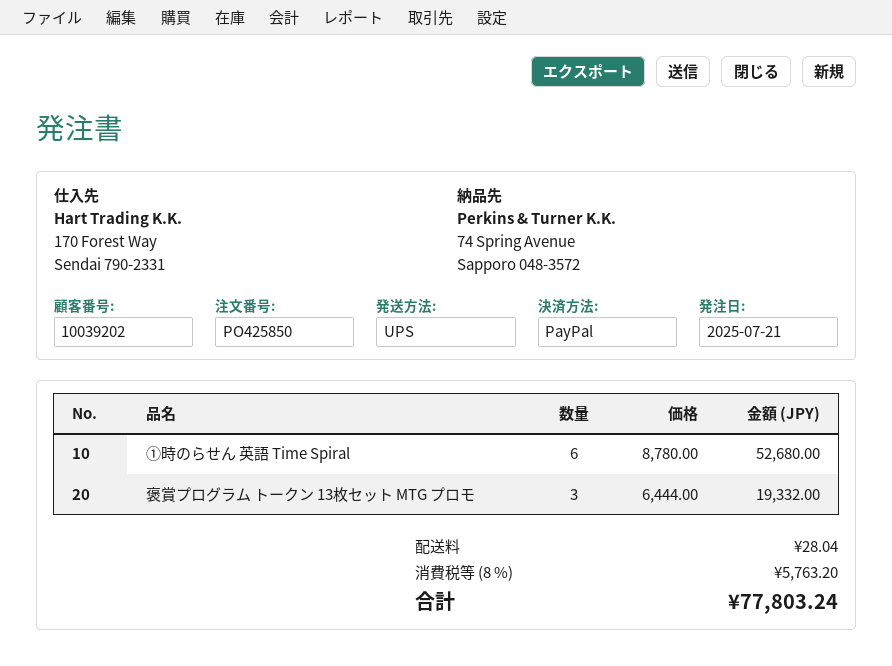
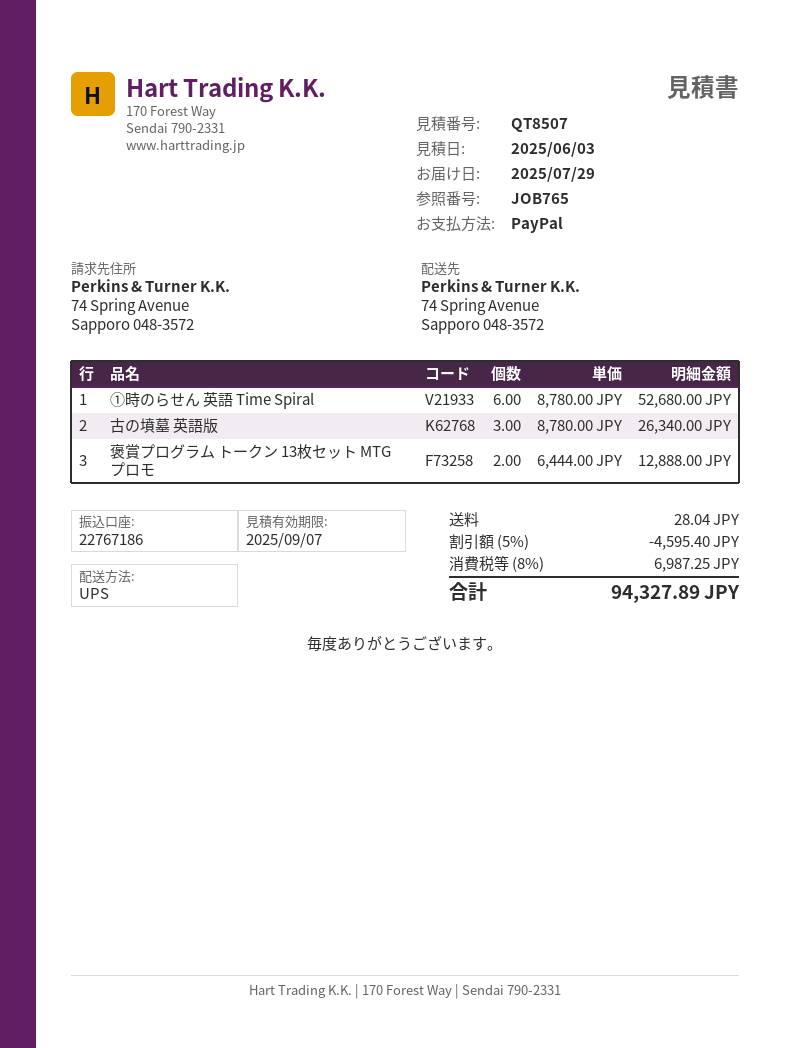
褒賞プログラム トークン 13枚セット MTG プロモ: 3 x 6444.00 = 19332.00 -> 2 x 6444.00 = 12888.00
古の墳墓 英語版: none -> 3 x 8780.00 = 26340.00
discount: none -> 5% = 4595.40
tax: 8% = 5763.20 -> 8% = 6987.25
total: 77803.24 -> 94327.89

